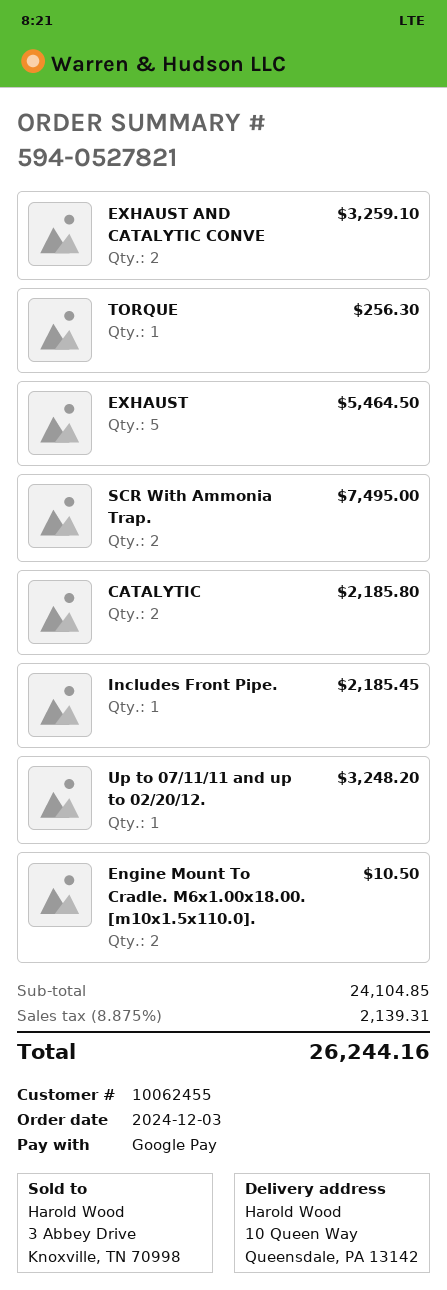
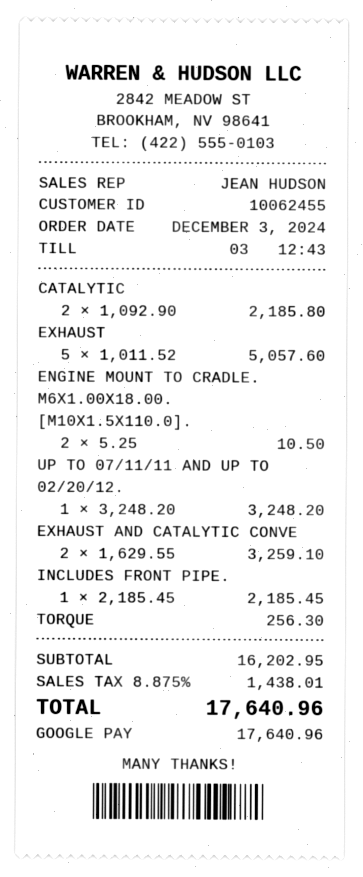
EXHAUST: 5 for 5464.50 -> 5 for 5057.60
SCR With Ammonia Trap.: 2 for 7495.00 -> none
subtotal: 24104.85 -> 16202.95
tax: 8.875% = 2139.31 -> 8.875% = 1438.01
total: 26244.16 -> 17640.96

